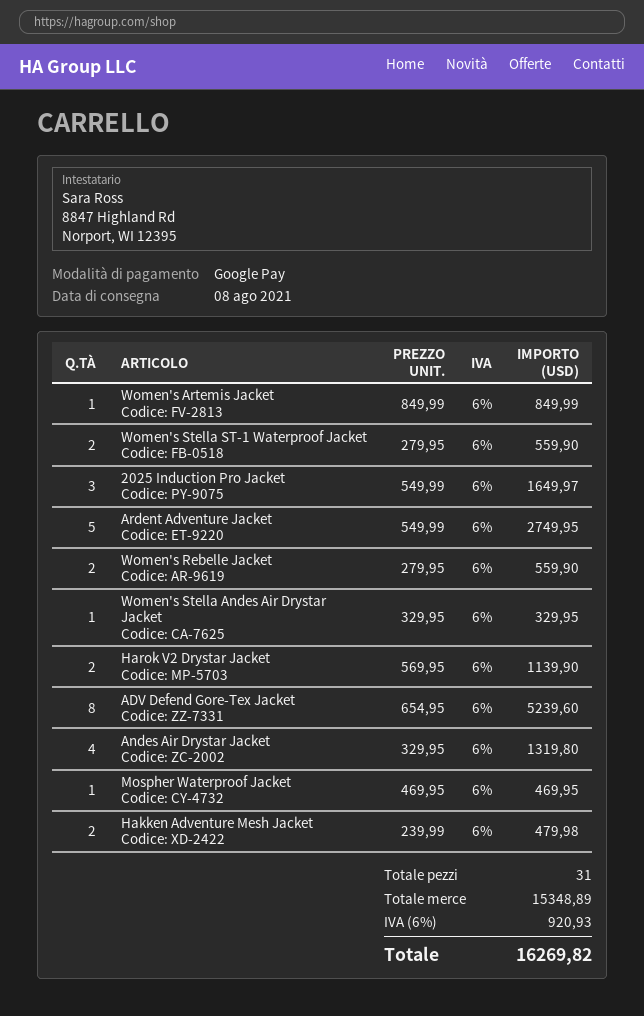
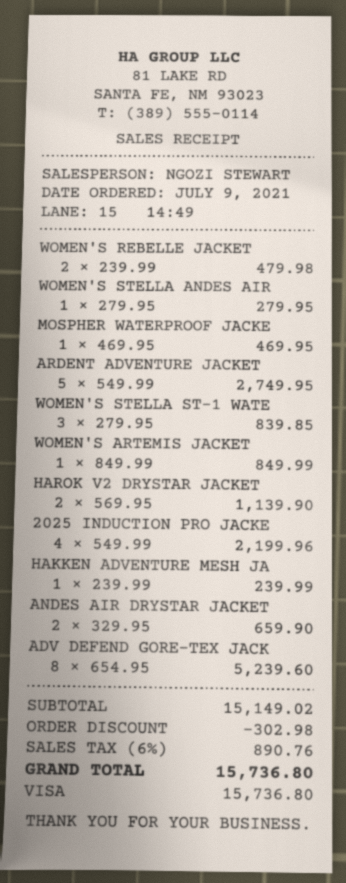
payment method: Google Pay -> Visa
Women's Stella ST-1 Waterproof Jacket: 2 x 279.95 = 559.90 -> 3 x 279.95 = 839.85
2025 Induction Pro Jacket: 3 x 549.99 = 1649.97 -> 4 x 549.99 = 2199.96
Women's Rebelle Jacket: 2 x 279.95 = 559.90 -> 2 x 239.99 = 479.98
Women's Stella Andes Air Drystar Jacket: 1 x 329.95 = 329.95 -> 1 x 279.95 = 279.95
Andes Air Drystar Jacket: 4 x 329.95 = 1319.80 -> 2 x 329.95 = 659.90
Hakken Adventure Mesh Jacket: 2 x 239.99 = 479.98 -> 1 x 239.99 = 239.99
subtotal: 15348.89 -> 15149.02
discount: none -> 302.98
tax: 6% = 920.93 -> 6% = 890.76
total: 16269.82 -> 15736.80

